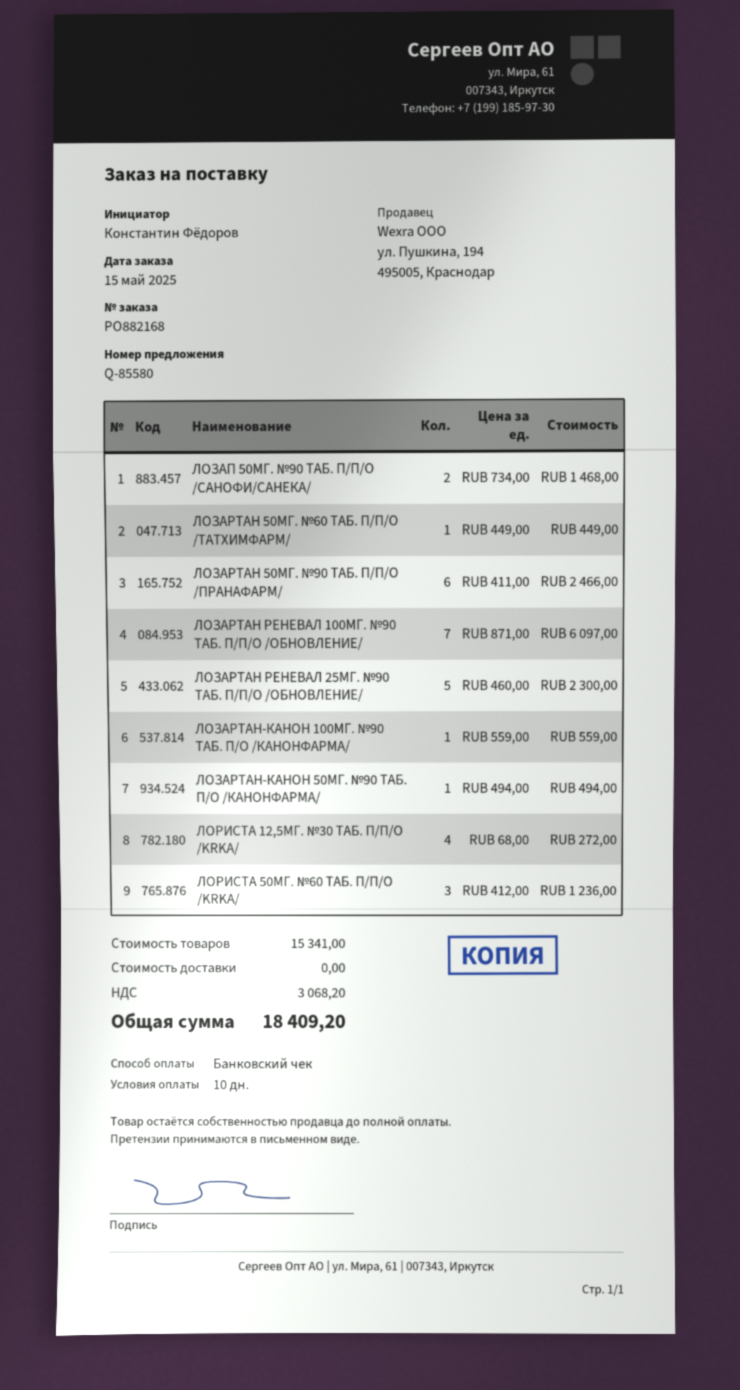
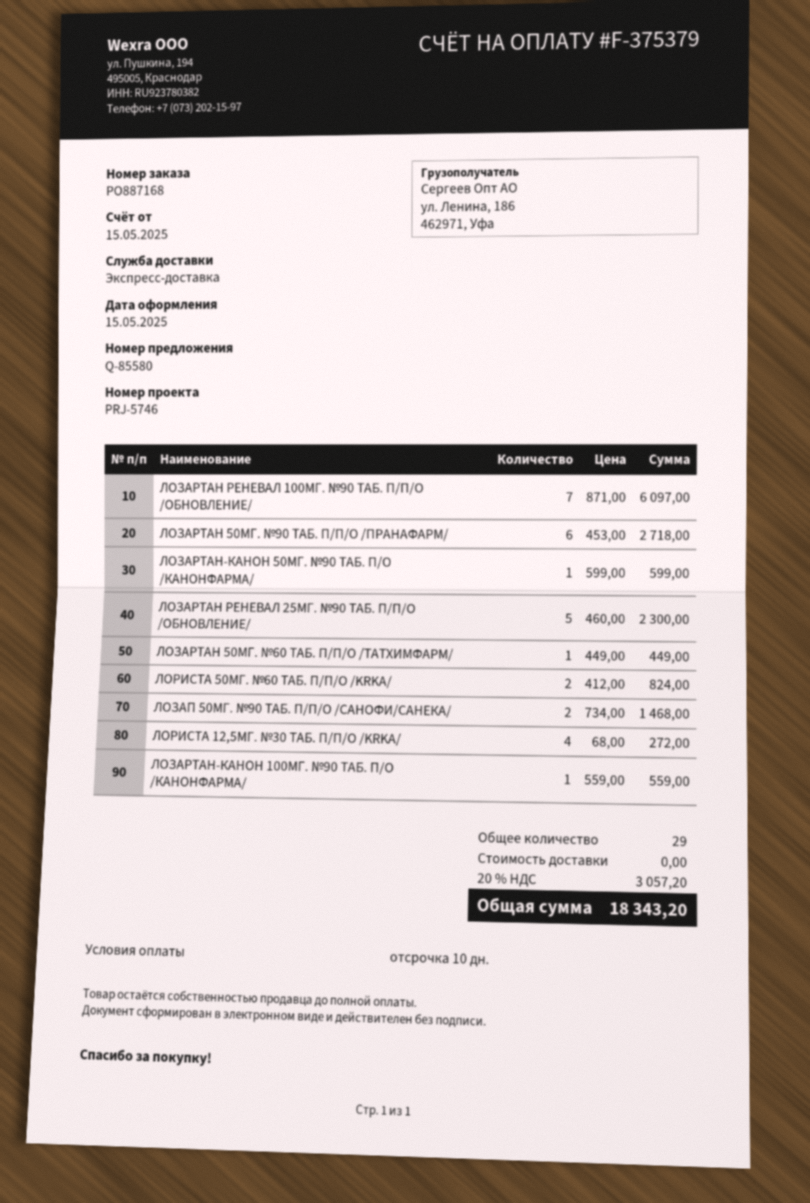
order number: PO882168 -> PO887168
ЛОЗАРТАН 50МГ. №90 ТАБ. П/П/О /ПРАНАФАРМ/: 6 x 411.00 = 2466.00 -> 6 x 453.00 = 2718.00
ЛОЗАРТАН-КАНОН 50МГ. №90 ТАБ. П/О /КАНОНФАРМА/: 1 x 494.00 = 494.00 -> 1 x 599.00 = 599.00
ЛОРИСТА 50МГ. №60 ТАБ. П/П/О /KRKA/: 3 x 412.00 = 1236.00 -> 2 x 412.00 = 824.00
tax: 3068.20 -> 3057.20
total: 18409.20 -> 18343.20

